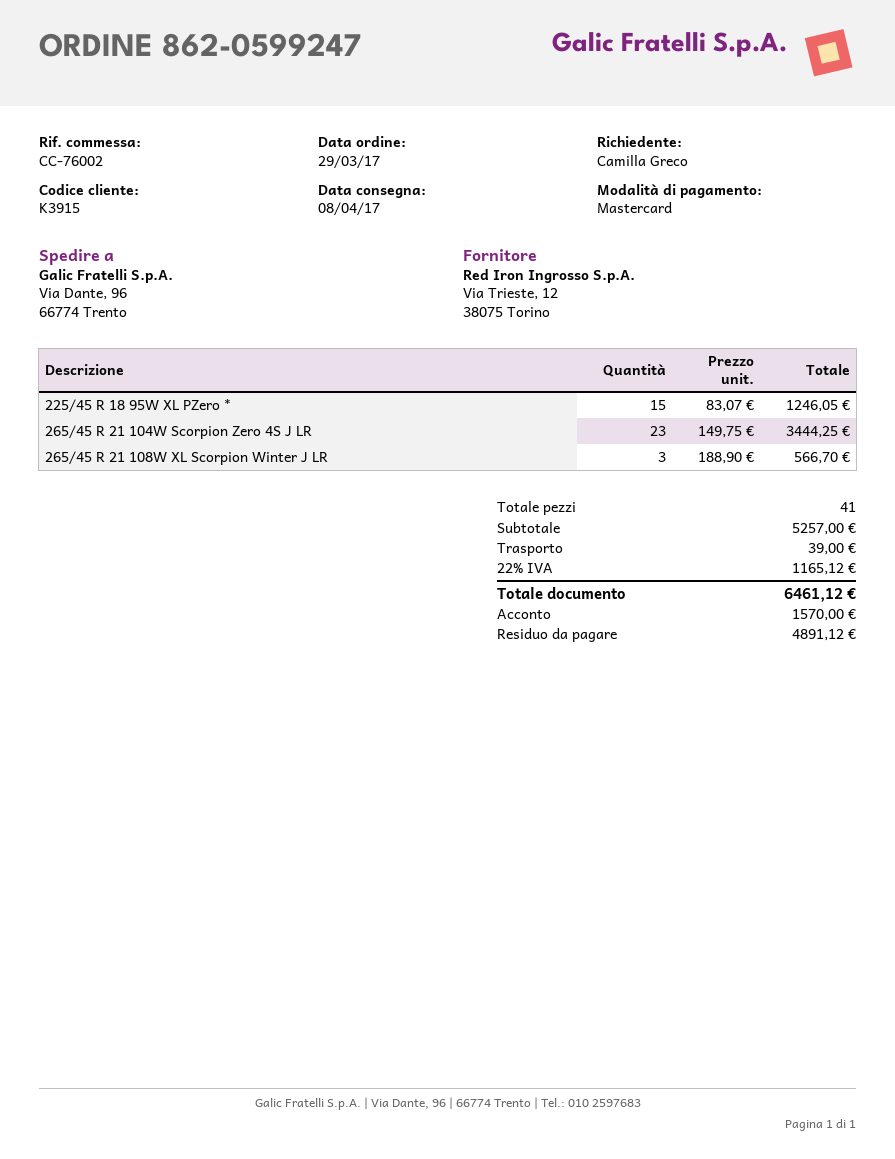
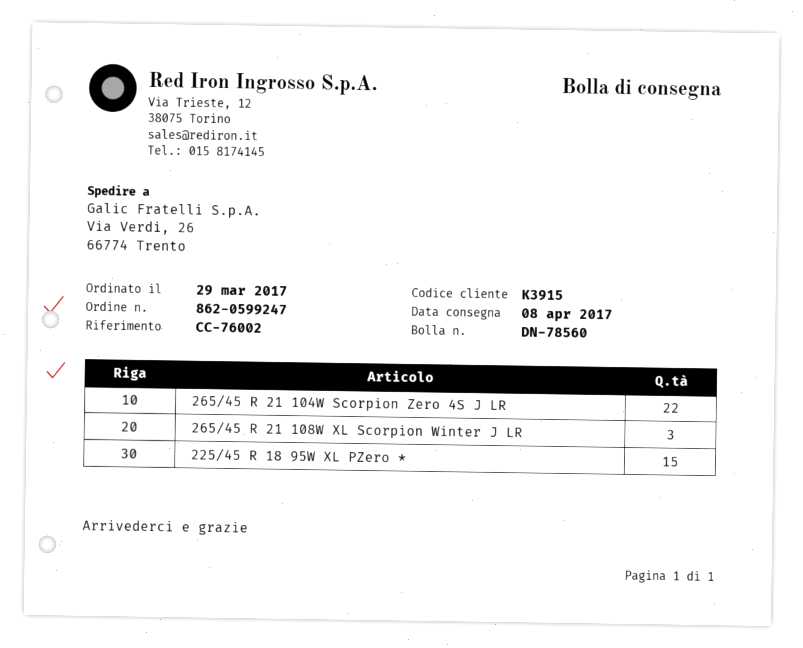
ship to: Via Dante, 96, 66774 Trento -> Via Verdi, 26, 66774 Trento
265/45 R 21 104W Scorpion Zero 4S J LR: 23 -> 22

